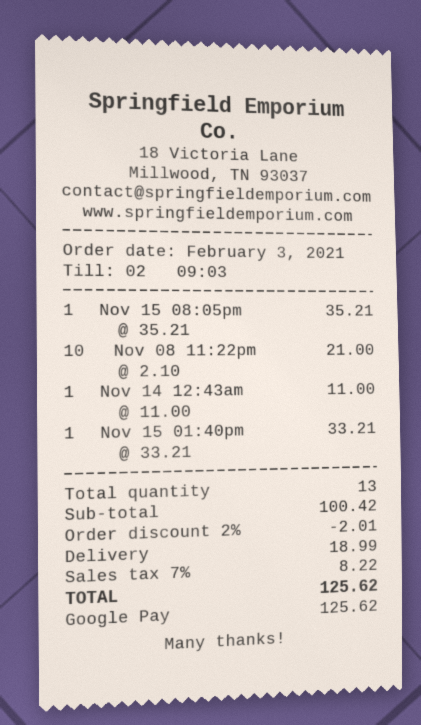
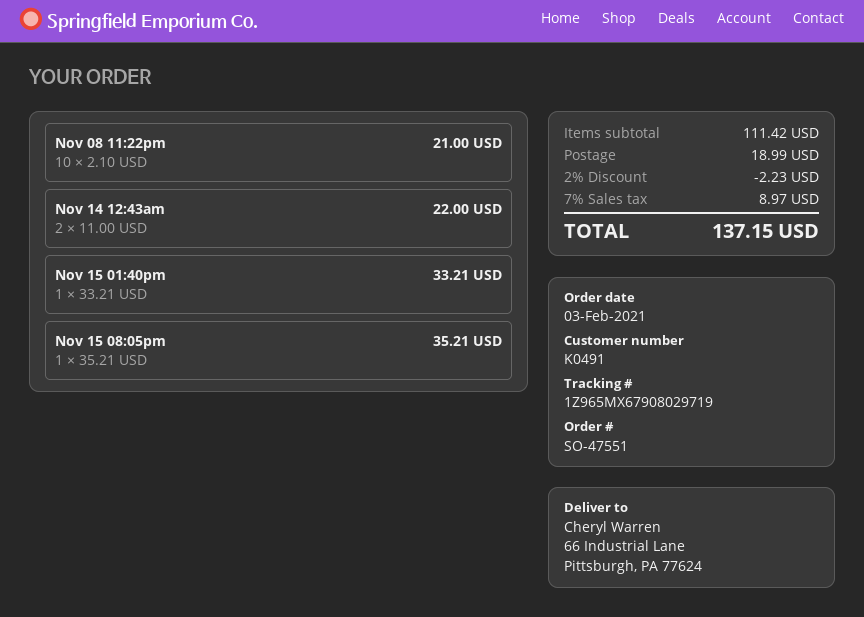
Nov 14 12:43am: 1 x 11.00 = 11.00 -> 2 x 11.00 = 22.00
subtotal: 100.42 -> 111.42
discount: 2% = 2.01 -> 2% = 2.23
tax: 7% = 8.22 -> 7% = 8.97
total: 125.62 -> 137.15

